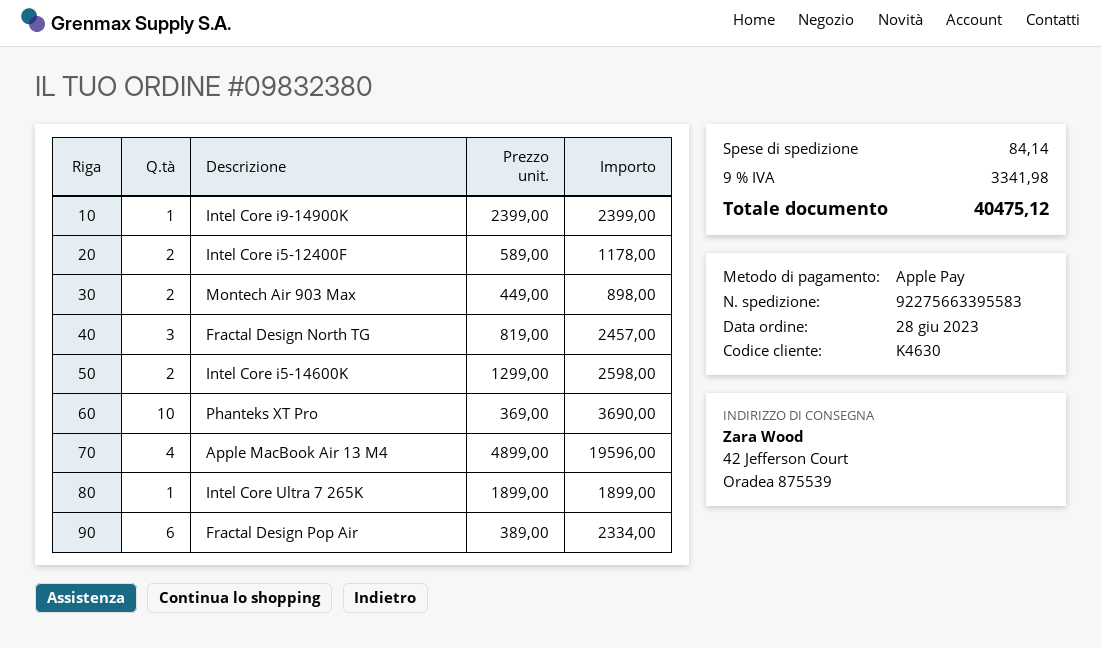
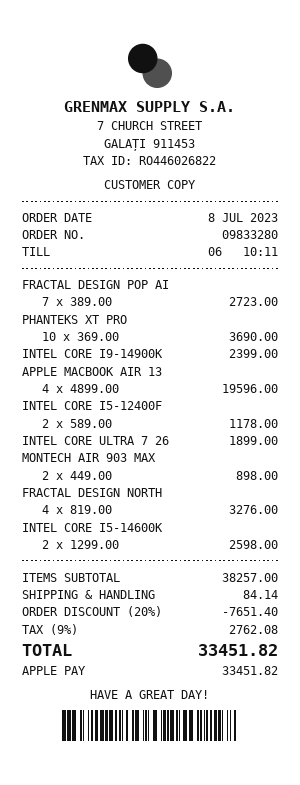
order number: 09832380 -> 09833280
order date: 2023-06-28 -> 2023-07-08
Fractal Design North TG: 3 x 819.00 = 2457.00 -> 4 x 819.00 = 3276.00
Fractal Design Pop Air: 6 x 389.00 = 2334.00 -> 7 x 389.00 = 2723.00
discount: none -> 20% = 7651.40
tax: 9% = 3341.98 -> 9% = 2762.08
total: 40475.12 -> 33451.82

